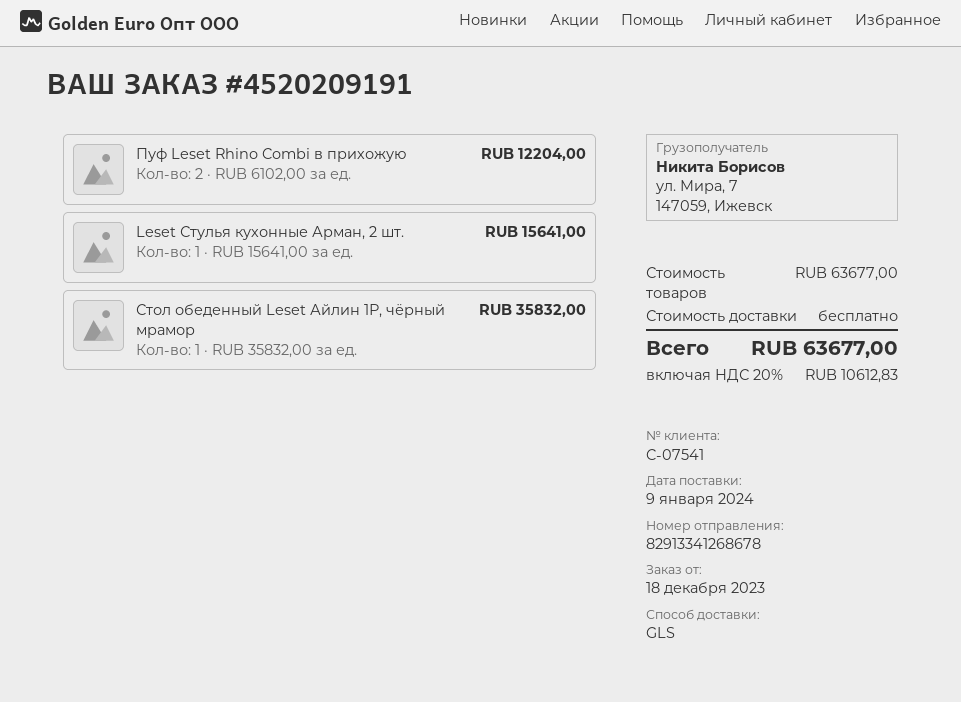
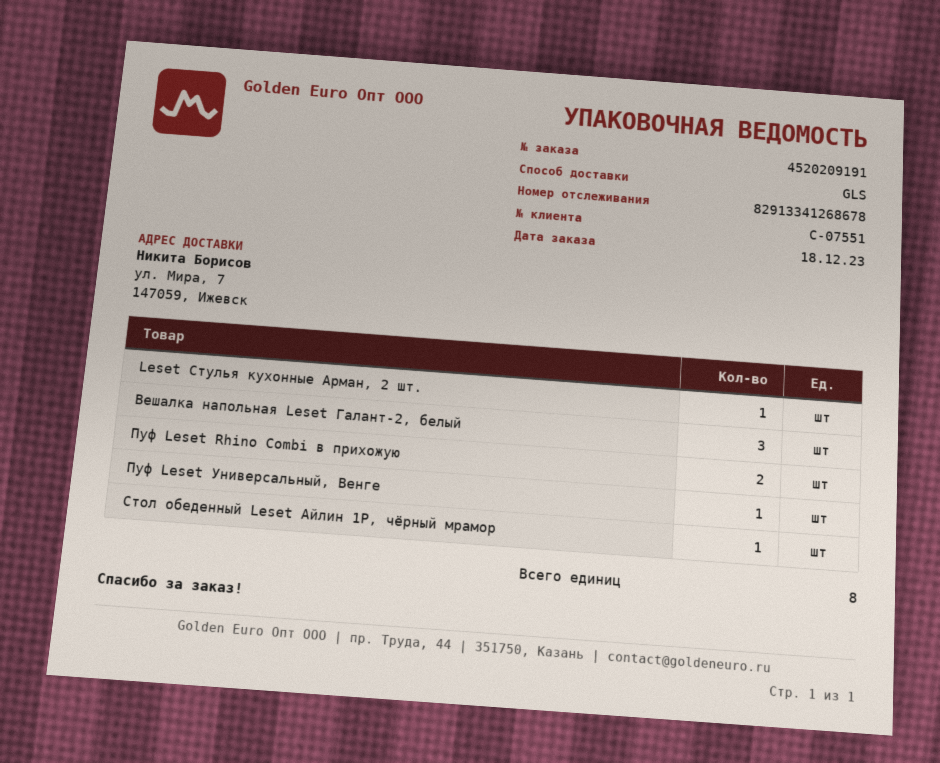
customer number: C-07541 -> C-07551
Вешалка напольная Leset Галант-2, белый: none -> 3
Пуф Leset Универсальный, Венге: none -> 1

